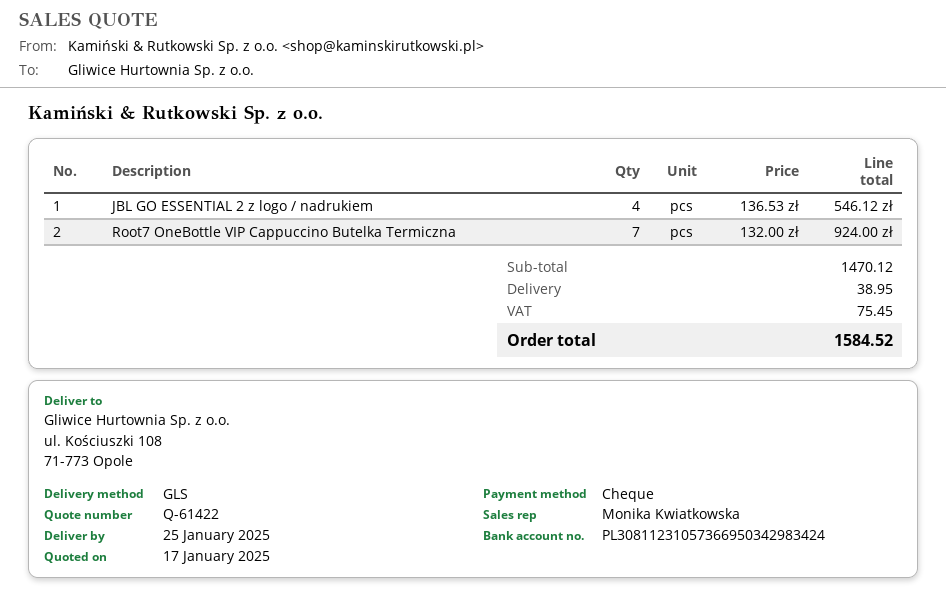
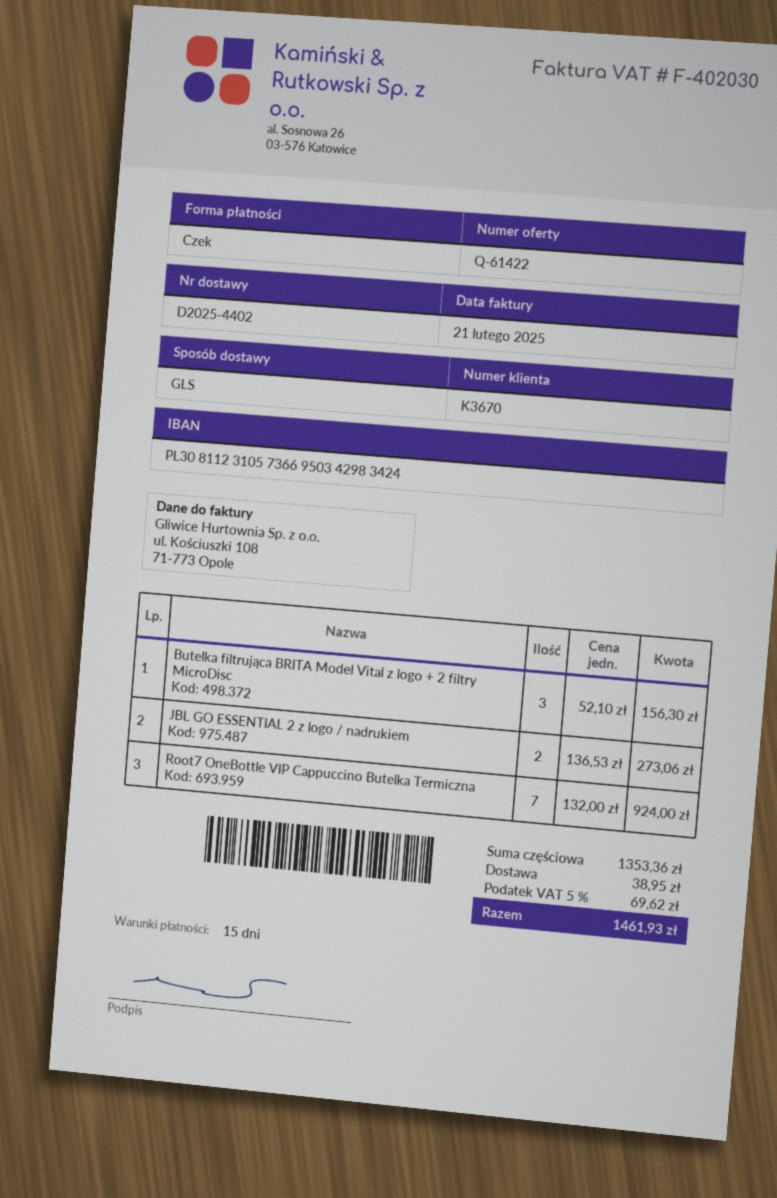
JBL GO ESSENTIAL 2 z logo / nadrukiem: 4 x 136.53 = 546.12 -> 2 x 136.53 = 273.06
Butelka filtrująca BRITA Model Vital z logo + 2 filtry MicroDisc: none -> 3 x 52.10 = 156.30
subtotal: 1470.12 -> 1353.36
tax: 75.45 -> 69.62
total: 1584.52 -> 1461.93

